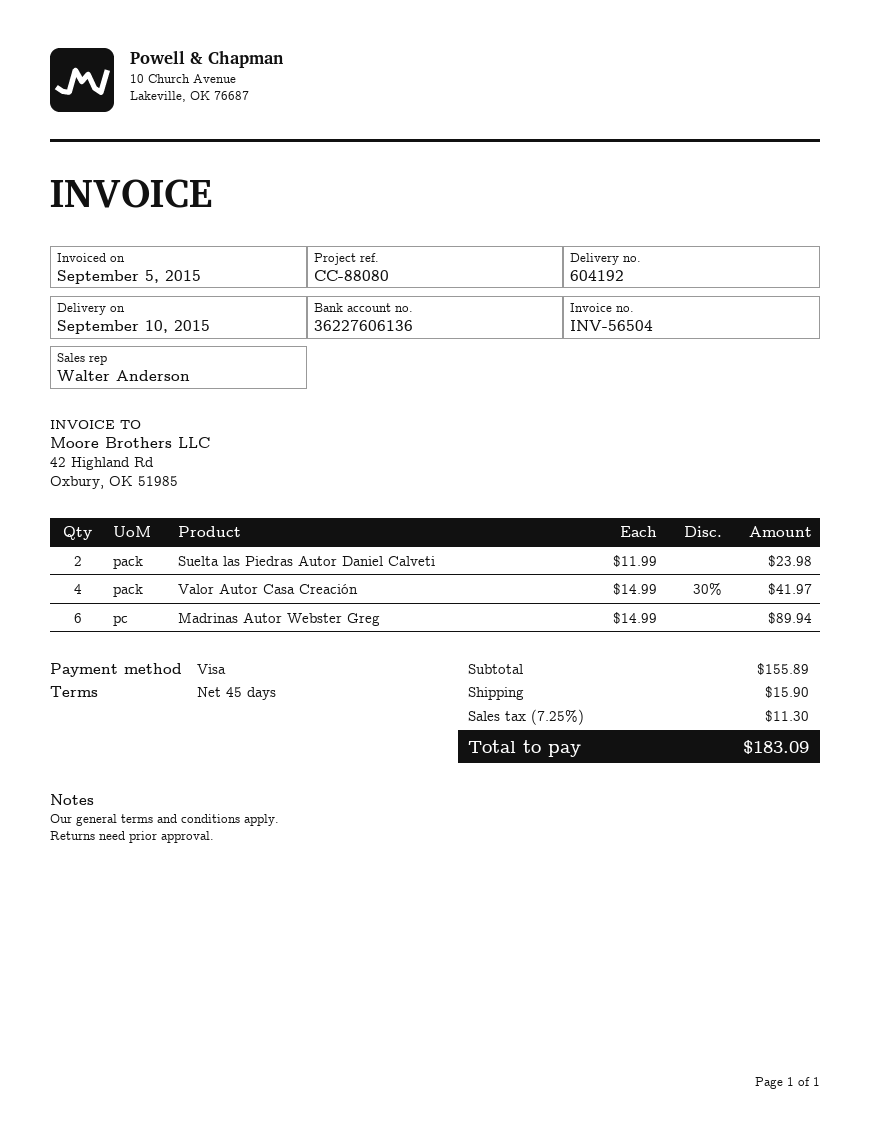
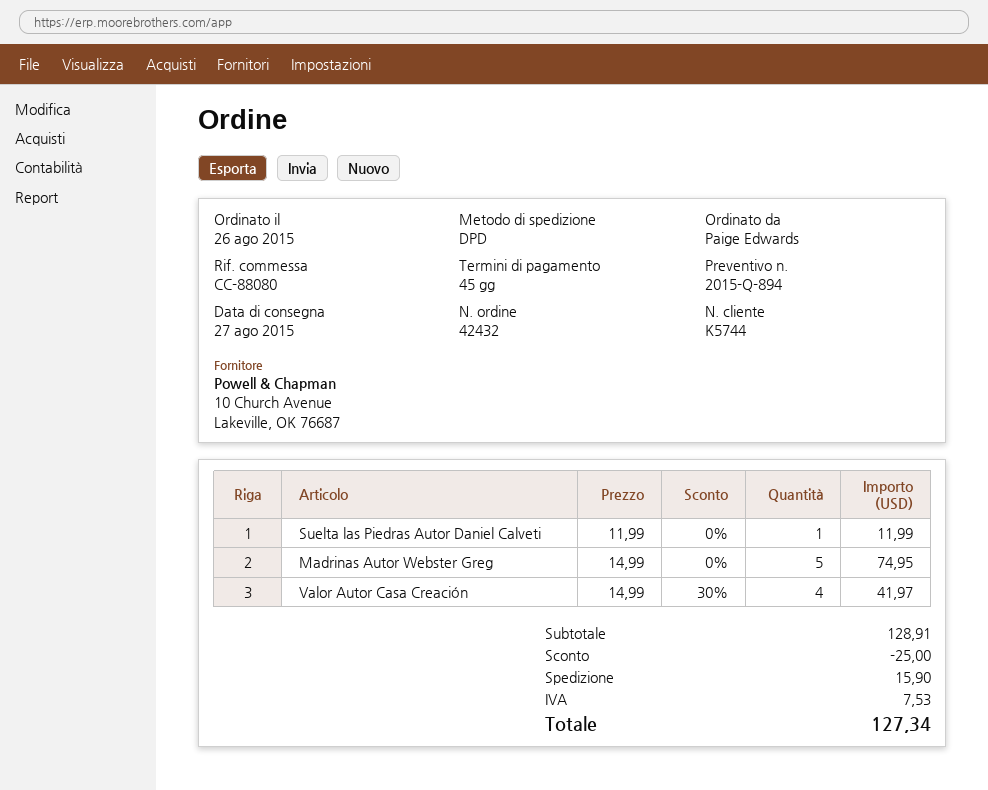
delivery date: 2015-09-10 -> 2015-08-27
Suelta las Piedras Autor Daniel Calveti: 2 x 11.99 = 23.98 -> 1 x 11.99 = 11.99
Madrinas Autor Webster Greg: 6 x 14.99 = 89.94 -> 5 x 14.99 = 74.95
subtotal: 155.89 -> 128.91
discount: none -> 25.00
tax: 11.30 -> 7.53
total: 183.09 -> 127.34

